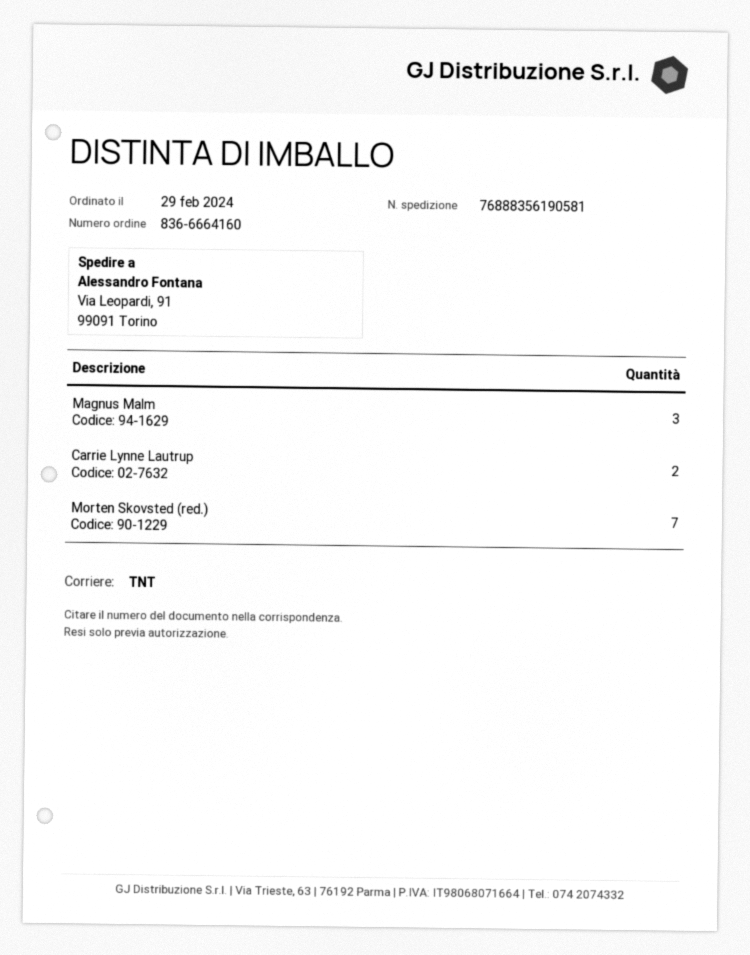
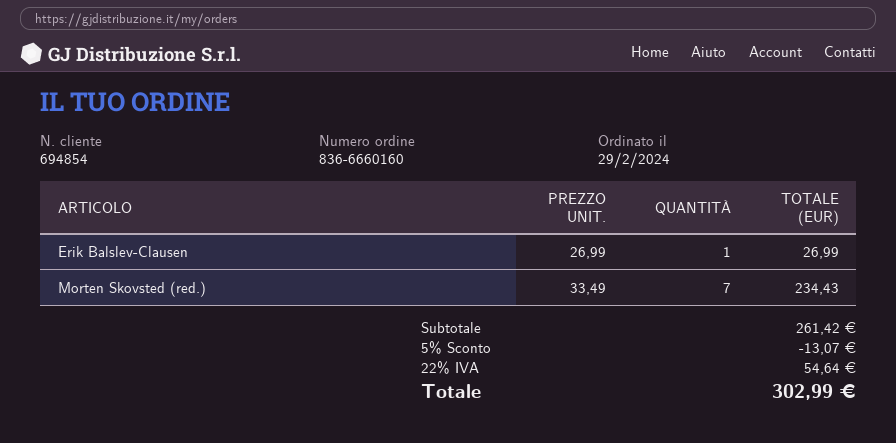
order number: 836-6664160 -> 836-6660160
Magnus Malm: 3 -> none
Carrie Lynne Lautrup: 2 -> none
Erik Balslev-Clausen: none -> 1

